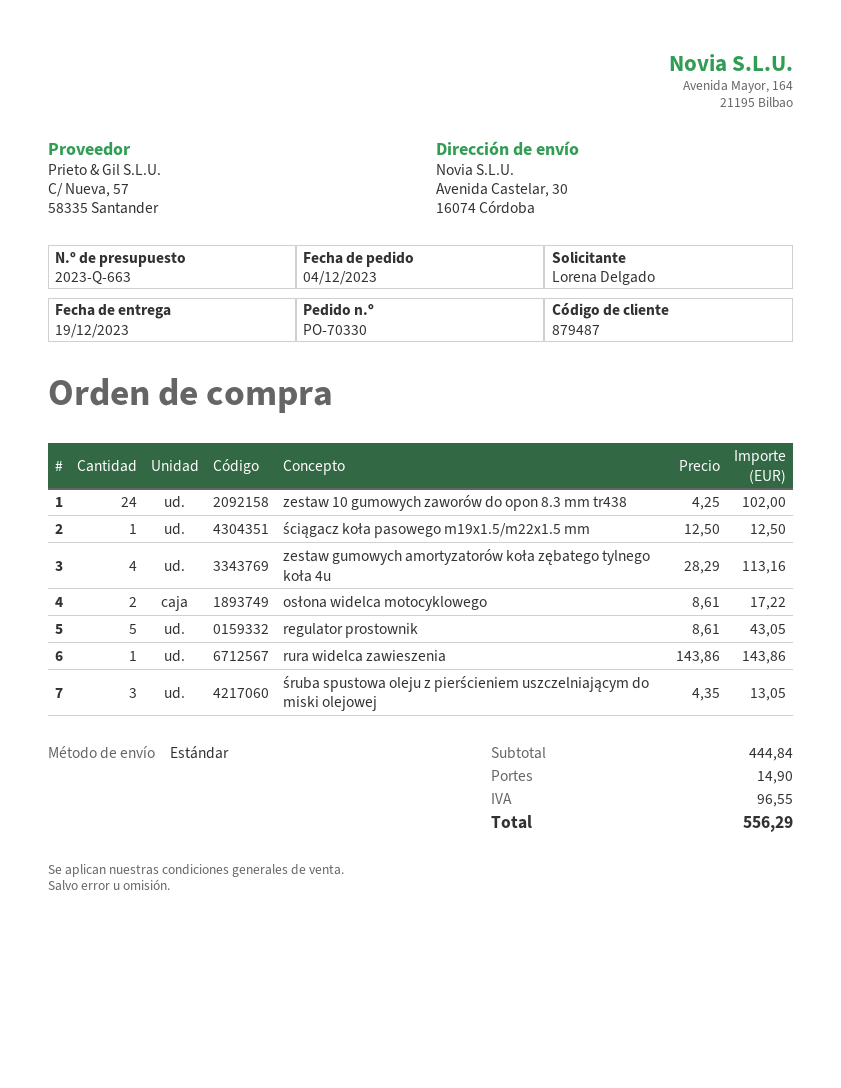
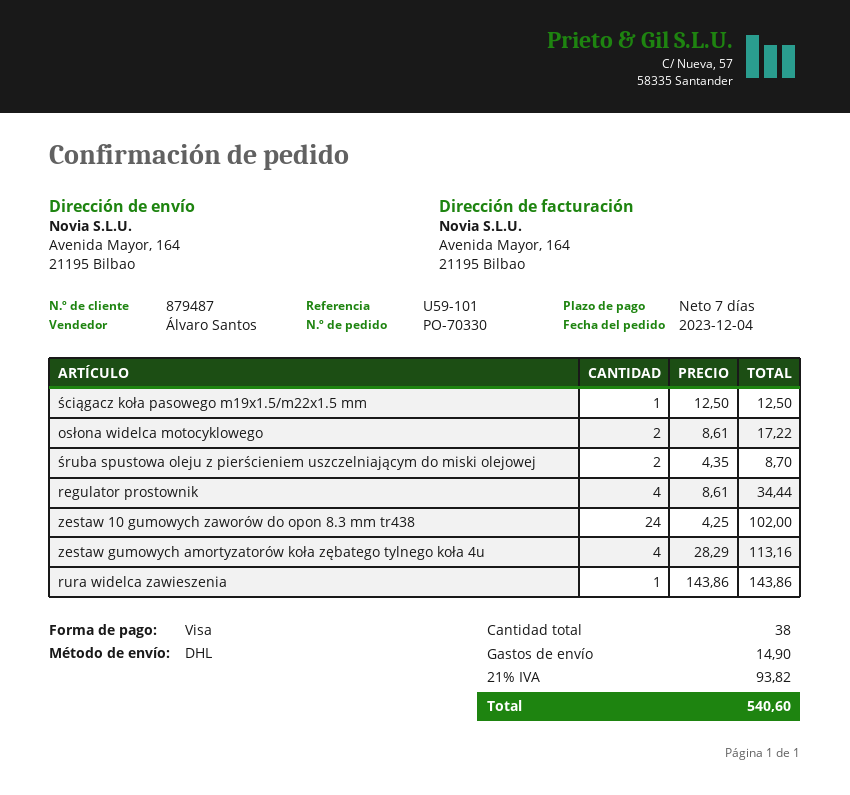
shipping method: standard -> DHL
ship to: Avenida Castelar, 30, 16074 Córdoba -> Avenida Mayor, 164, 21195 Bilbao
regulator prostownik: 5 x 8.61 = 43.05 -> 4 x 8.61 = 34.44
śruba spustowa oleju z pierścieniem uszczelniającym do miski olejowej: 3 x 4.35 = 13.05 -> 2 x 4.35 = 8.70
tax: 96.55 -> 93.82
total: 556.29 -> 540.60

